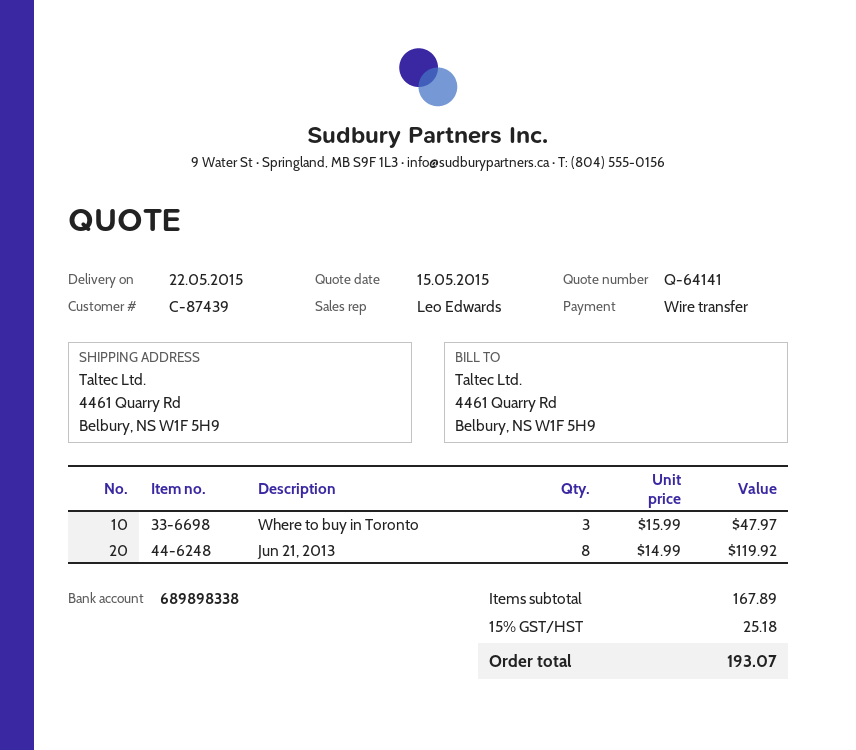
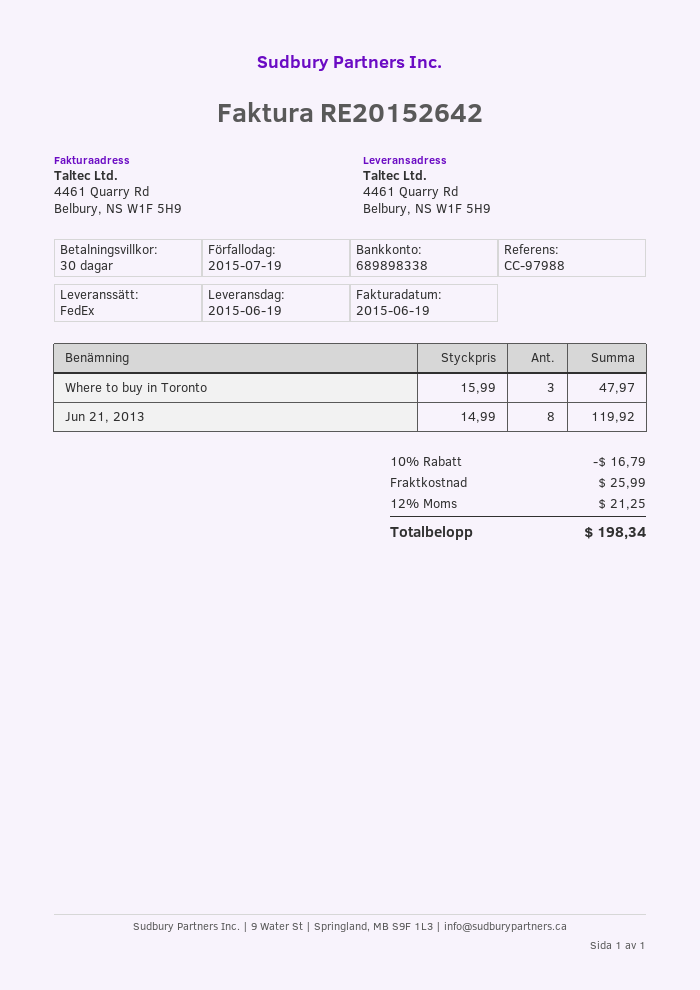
delivery date: 2015-05-22 -> 2015-06-19
discount: none -> 10% = 16.79
shipping: none -> 25.99
tax: 15% = 25.18 -> 12% = 21.25
total: 193.07 -> 198.34

